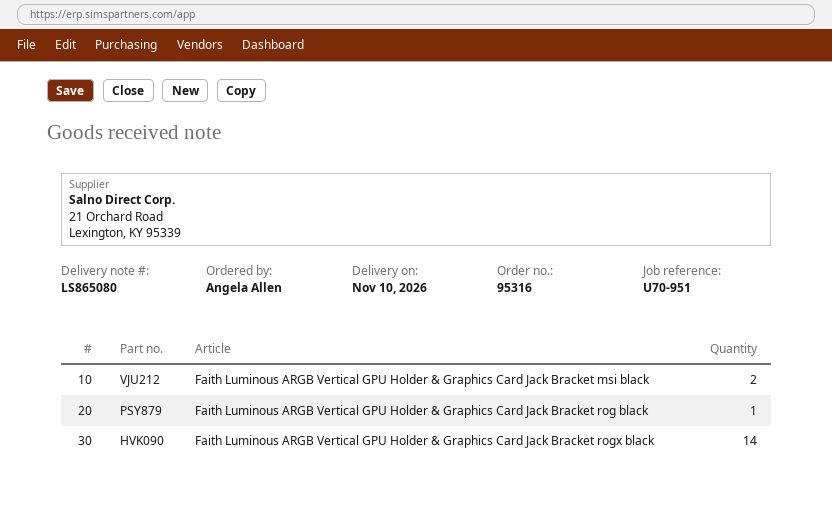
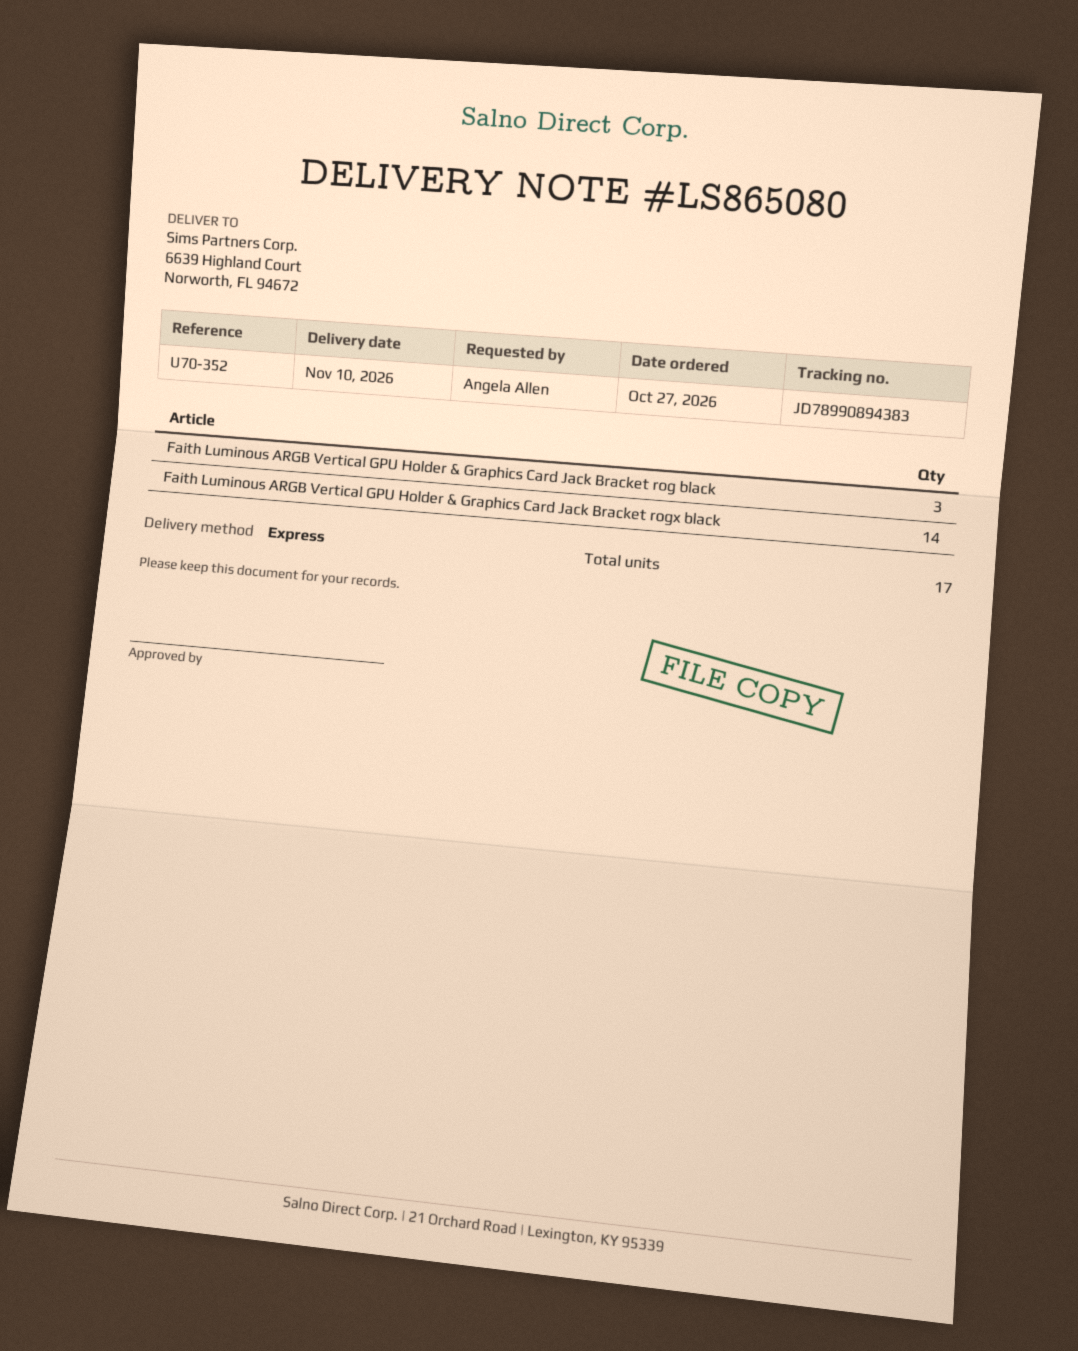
reference: U70-951 -> U70-352
Faith Luminous ARGB Vertical GPU Holder & Graphics Card Jack Bracket msi black: 2 -> none
Faith Luminous ARGB Vertical GPU Holder & Graphics Card Jack Bracket rog black: 1 -> 3

